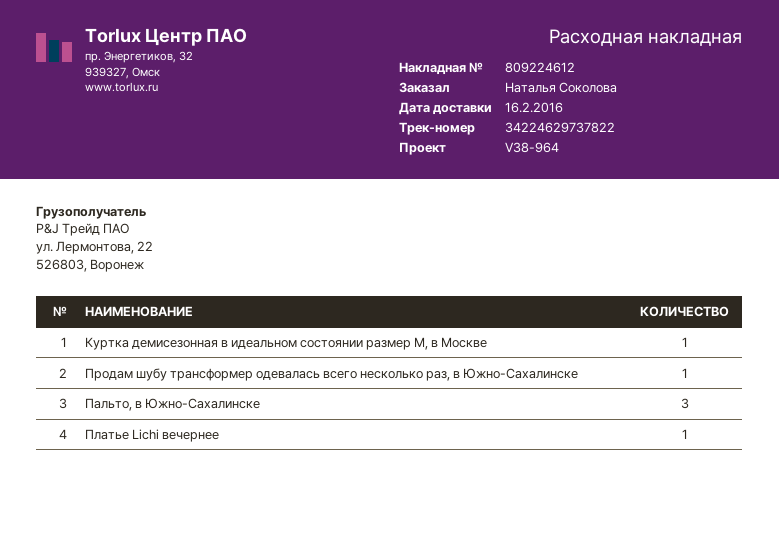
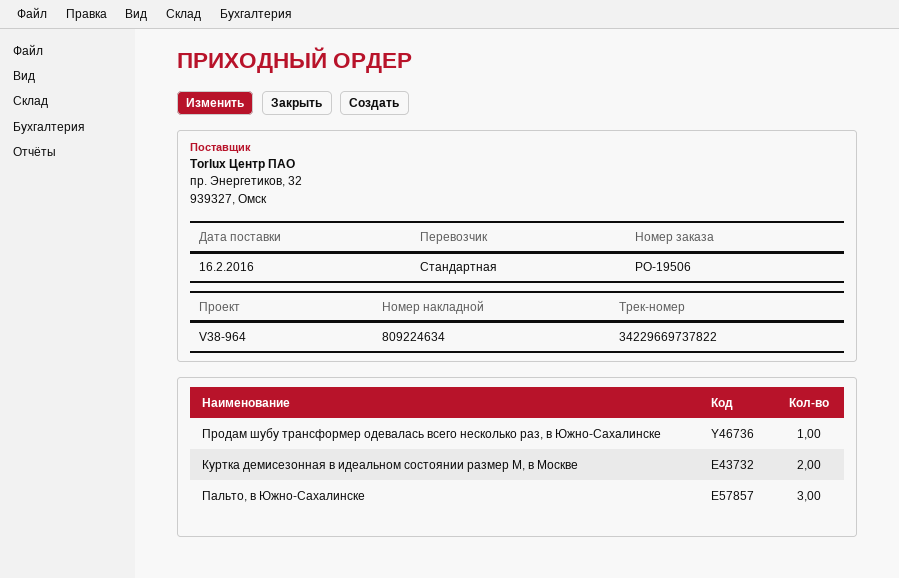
delivery note number: 809224612 -> 809224634
tracking number: 34224629737822 -> 34229669737822
Куртка демисезонная в идеальном состоянии размер М, в Москве: 1 -> 2
Платье Lichi вечернее: 1 -> none

